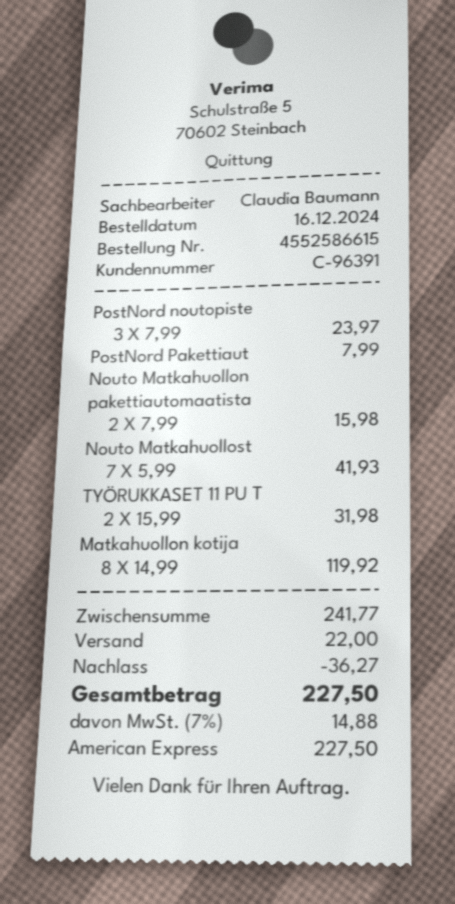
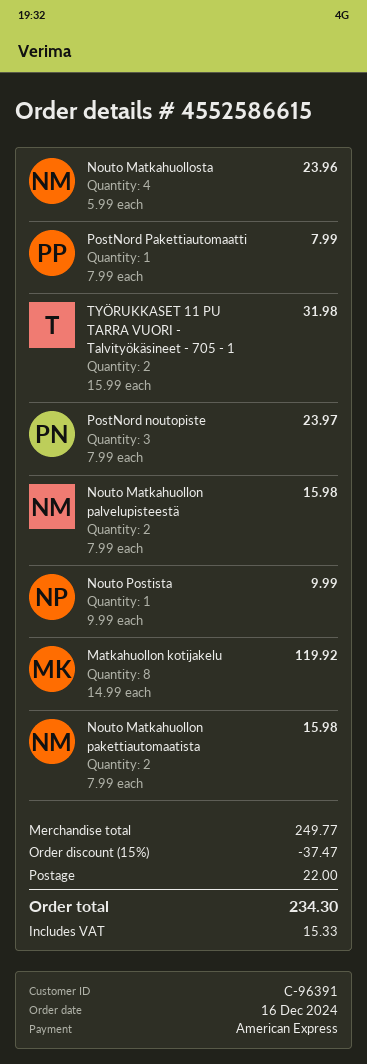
Nouto Matkahuollost: 7 x 5.99 = 41.93 -> 4 x 5.99 = 23.96
Nouto Matkahuollon palvelupisteestä: none -> 2 x 7.99 = 15.98
Nouto Postista: none -> 1 x 9.99 = 9.99
subtotal: 241.77 -> 249.77
discount: 36.27 -> 37.47
tax: 14.88 -> 15.33
total: 227.50 -> 234.30

